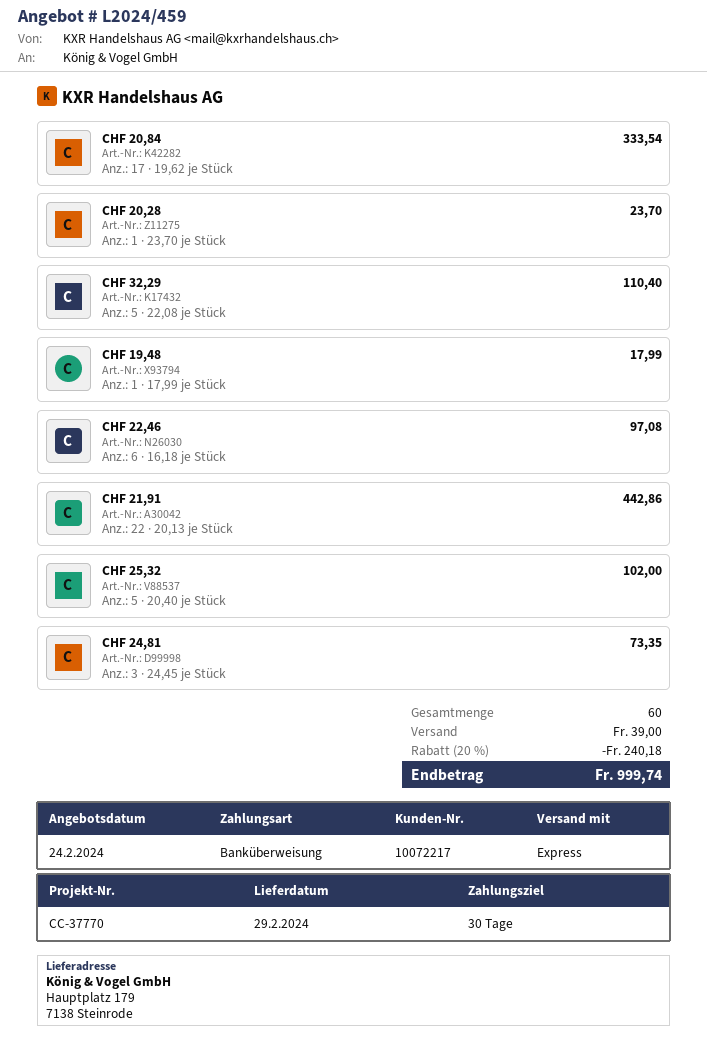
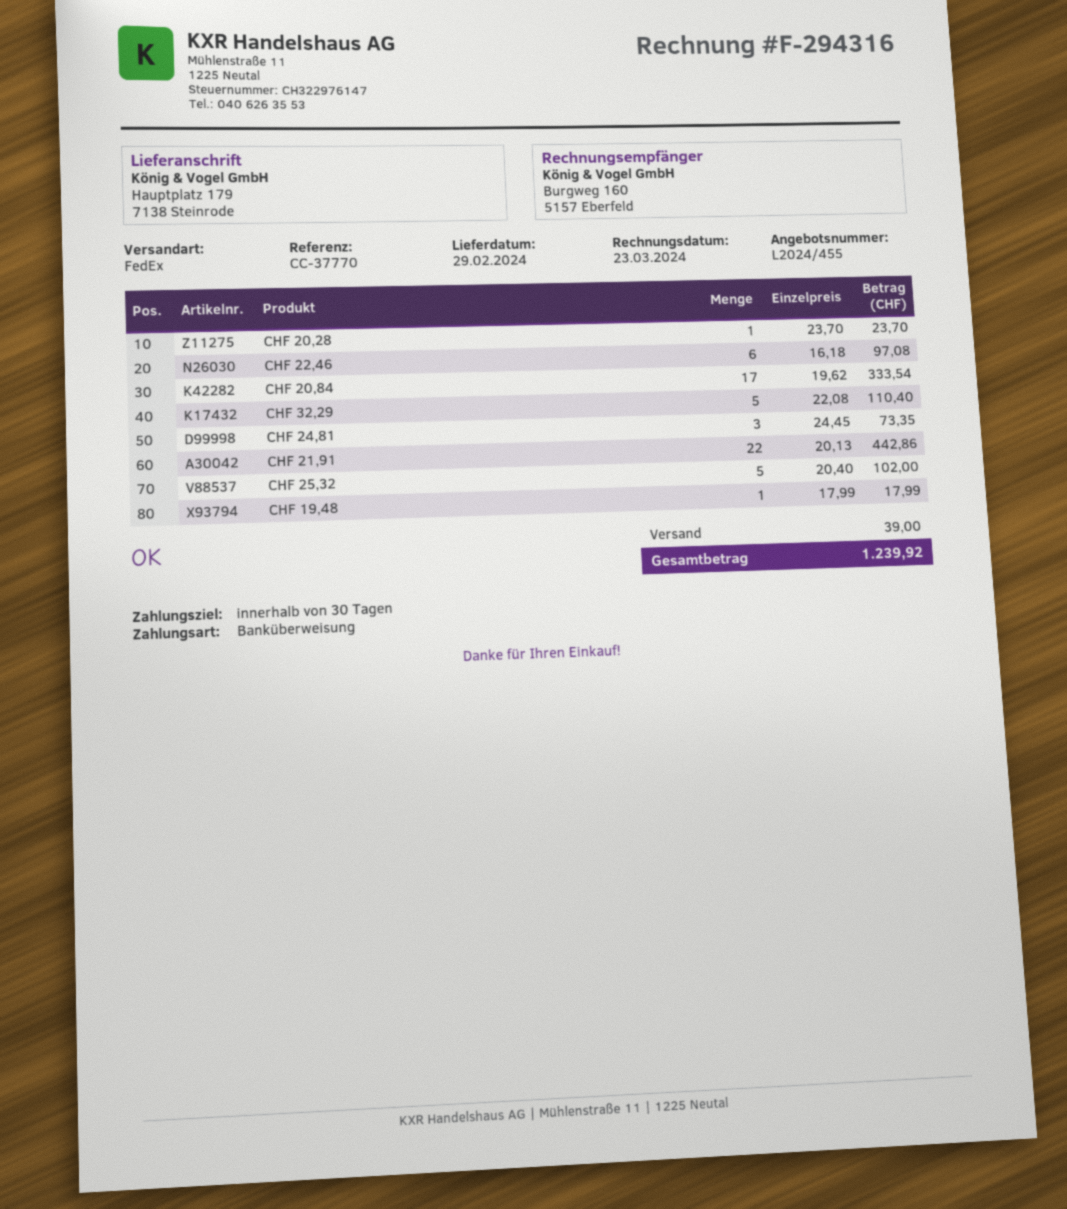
quote number: L2024/459 -> L2024/455
shipping method: express -> FedEx
discount: 20% = 240.18 -> none
total: 999.74 -> 1239.92

